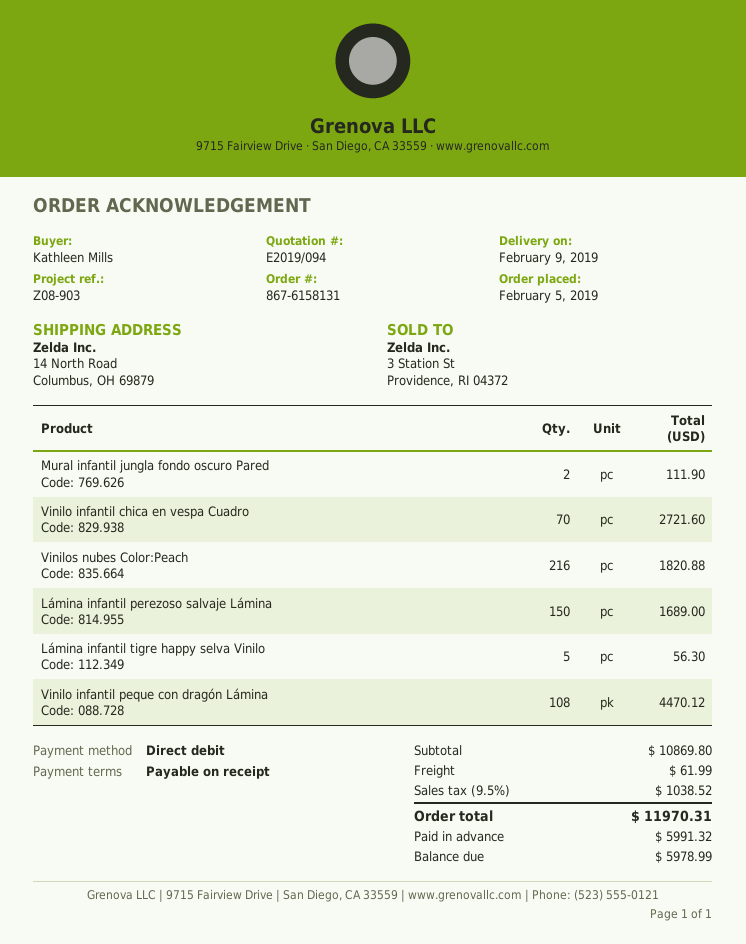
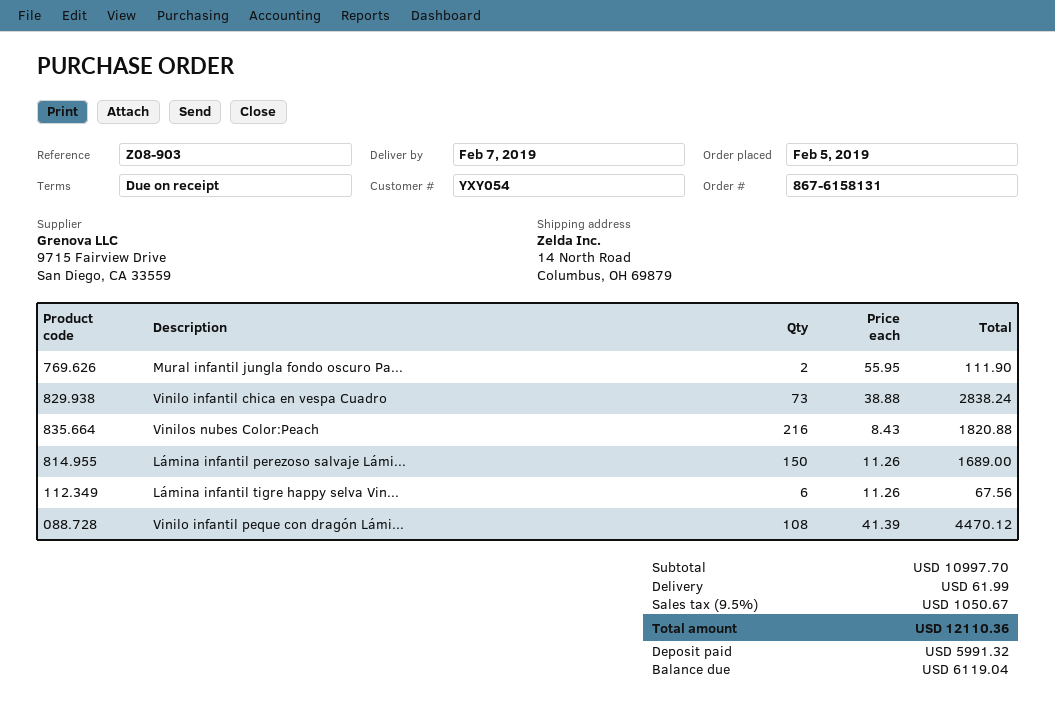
delivery date: 2019-02-09 -> 2019-02-07
Vinilo infantil chica en vespa Cuadro: 70 for 2721.60 -> 73 for 2838.24
Lámina infantil tigre happy selva Vinilo: 5 for 56.30 -> 6 for 67.56
subtotal: 10869.80 -> 10997.70
tax: 9.5% = 1038.52 -> 9.5% = 1050.67
total: 11970.31 -> 12110.36
balance: 5978.99 -> 6119.04

